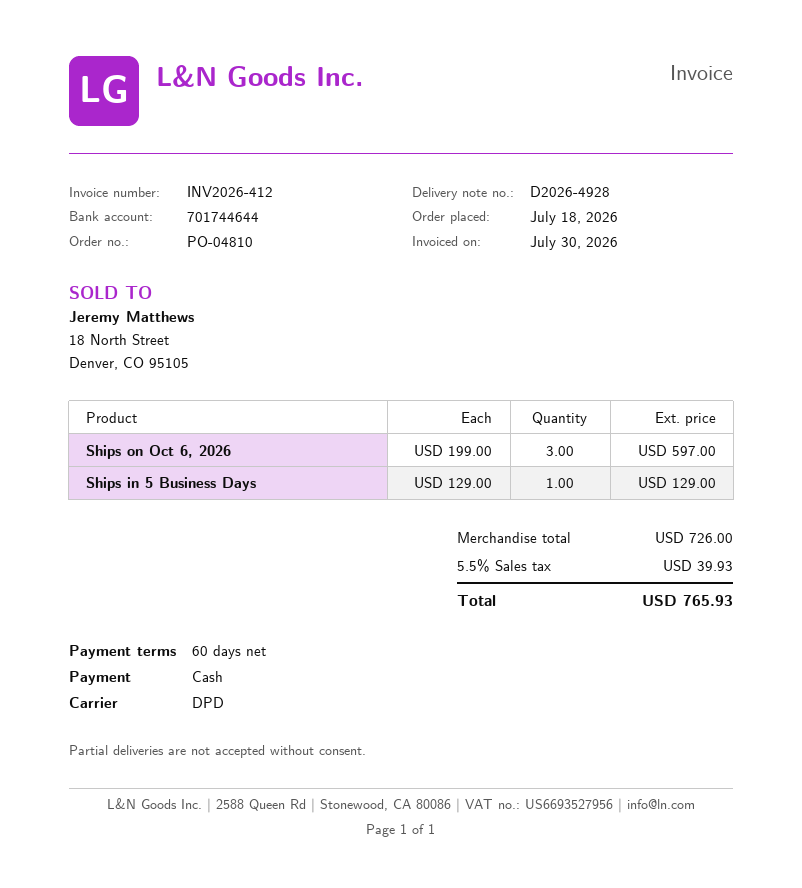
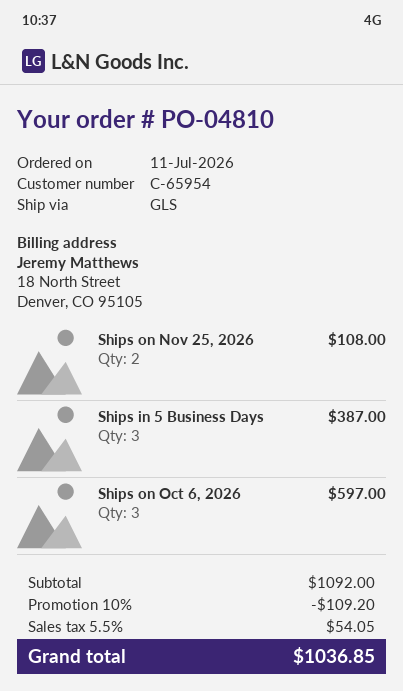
order date: 2026-07-18 -> 2026-07-11
shipping method: DPD -> GLS
Ships in 5 Business Days: 1 for 129.00 -> 3 for 387.00
Ships on Nov 25, 2026: none -> 2 for 108.00
subtotal: 726.00 -> 1092.00
discount: none -> 10% = 109.20
tax: 5.5% = 39.93 -> 5.5% = 54.05
total: 765.93 -> 1036.85

